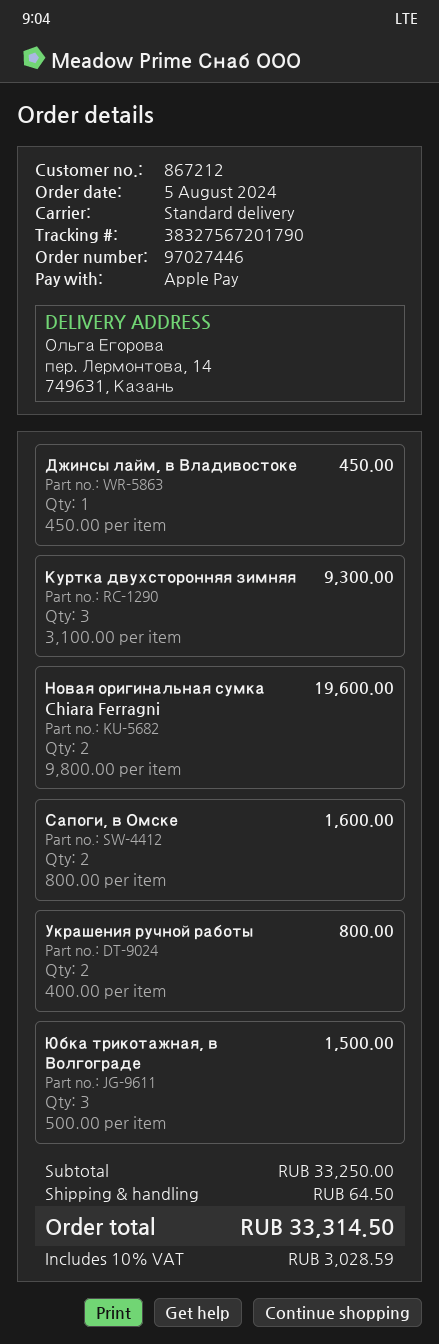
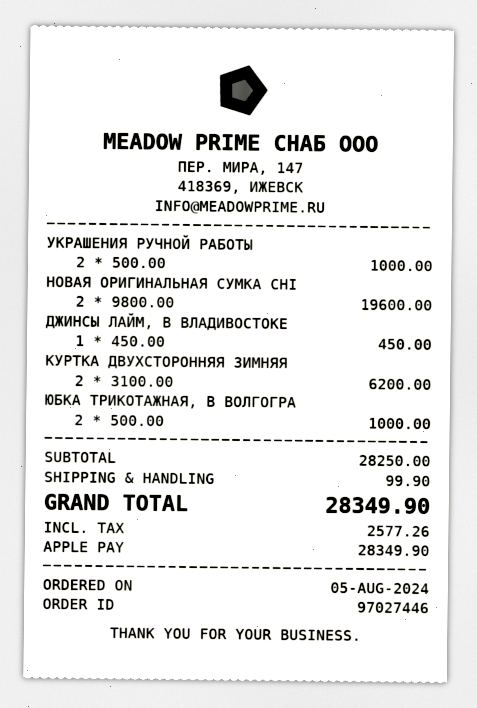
Куртка двухсторонняя зимняя: 3 x 3100.00 = 9300.00 -> 2 x 3100.00 = 6200.00
Сапоги, в Омске: 2 x 800.00 = 1600.00 -> none
Украшения ручной работы: 2 x 400.00 = 800.00 -> 2 x 500.00 = 1000.00
Юбка трикотажная, в Волгограде: 3 x 500.00 = 1500.00 -> 2 x 500.00 = 1000.00
subtotal: 33250.00 -> 28250.00
shipping: 64.50 -> 99.90
tax: 3028.59 -> 2577.26
total: 33314.50 -> 28349.90

